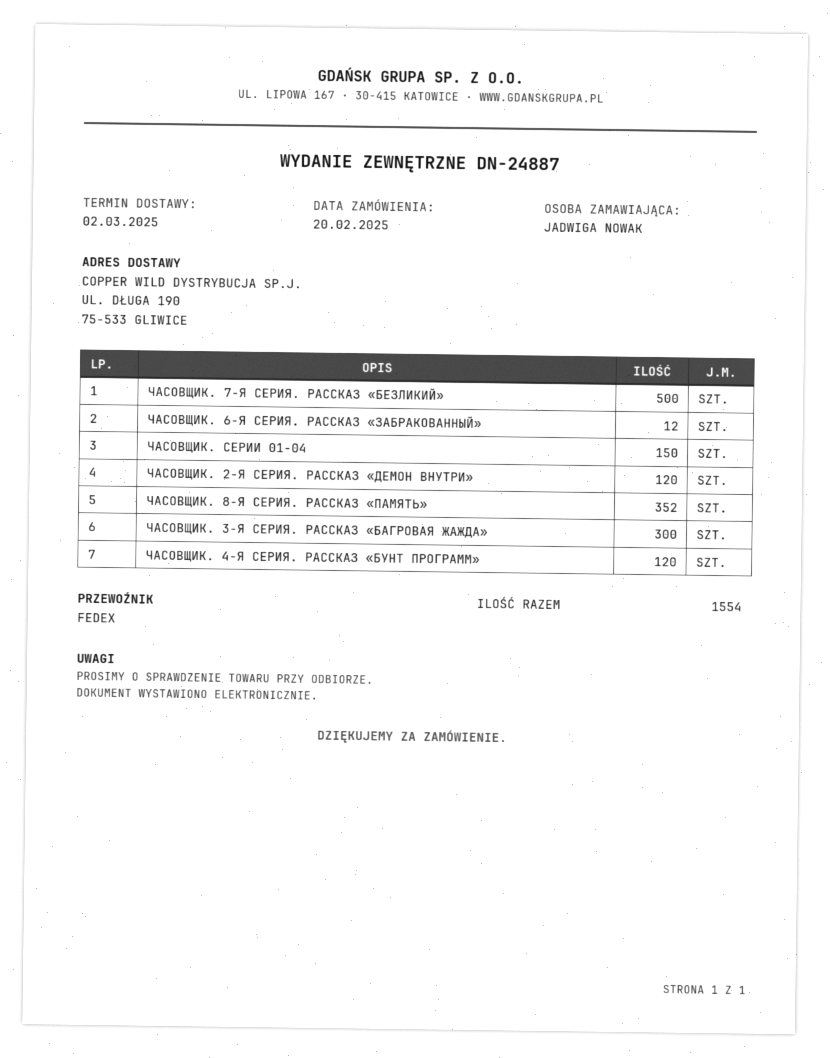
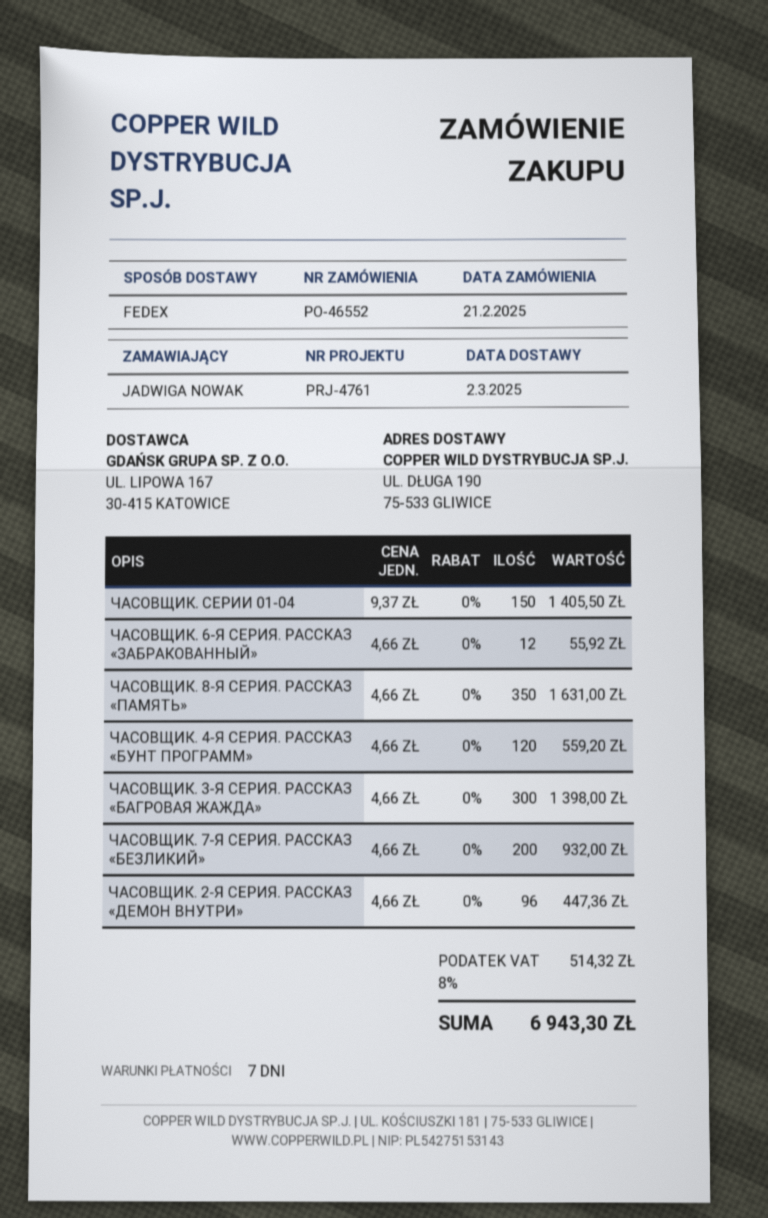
order date: 2025-02-20 -> 2025-02-21
ЧАСОВЩИК. 7-Я СЕРИЯ. РАССКАЗ «БЕЗЛИКИЙ»: 500 -> 200
ЧАСОВЩИК. 2-Я СЕРИЯ. РАССКАЗ «ДЕМОН ВНУТРИ»: 120 -> 96
ЧАСОВЩИК. 8-Я СЕРИЯ. РАССКАЗ «ПАМЯТЬ»: 352 -> 350

